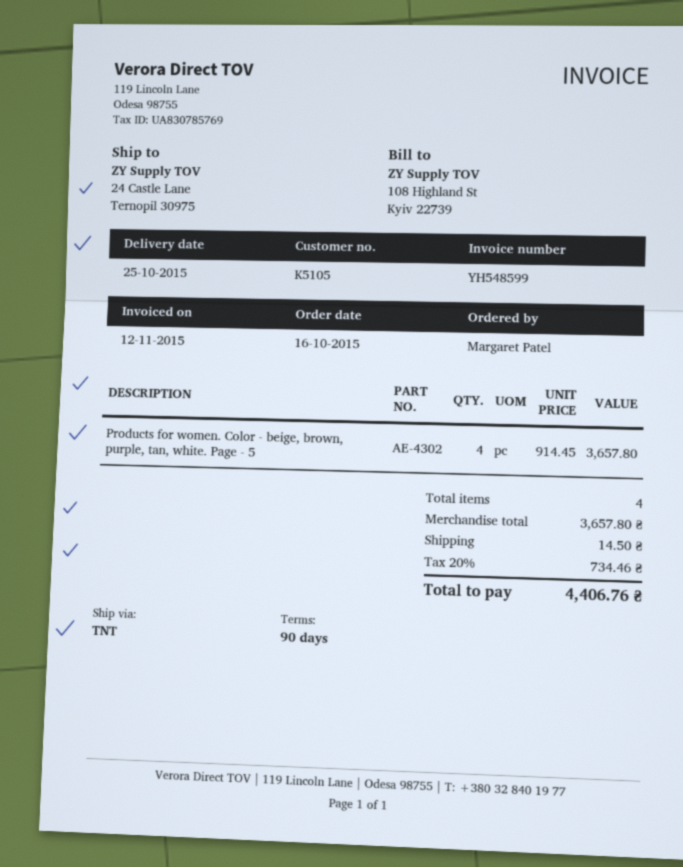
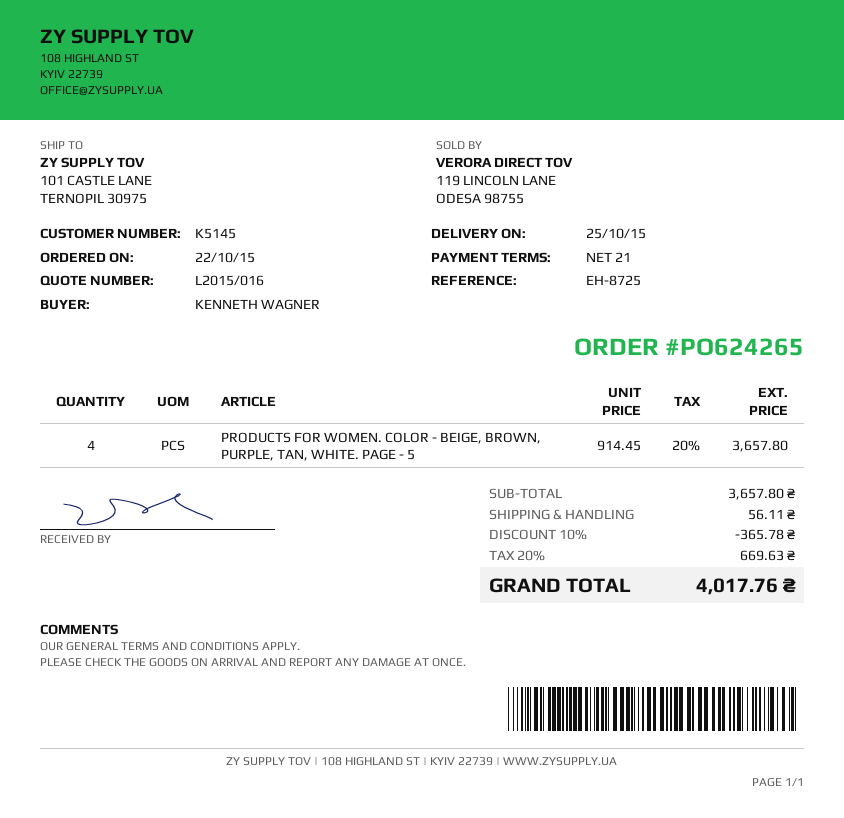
order date: 2015-10-16 -> 2015-10-22
payment terms: 90 days -> 21 days
customer number: K5105 -> K5145
ordered by: Margaret Patel -> KENNETH WAGNER
ship to: 24 Castle Lane, Ternopil 30975 -> 101 CASTLE LANE, TERNOPIL 30975
discount: none -> 10% = 365.78
shipping: 14.50 -> 56.11
tax: 20% = 734.46 -> 20% = 669.63
total: 4406.76 -> 4017.76

